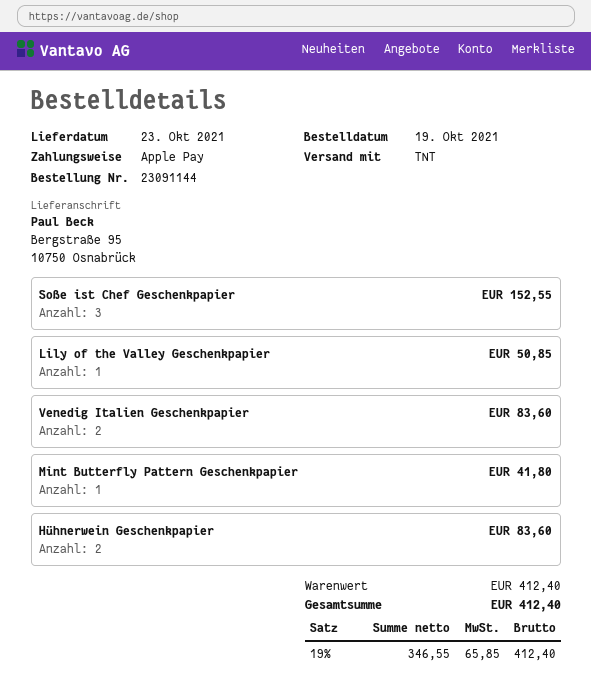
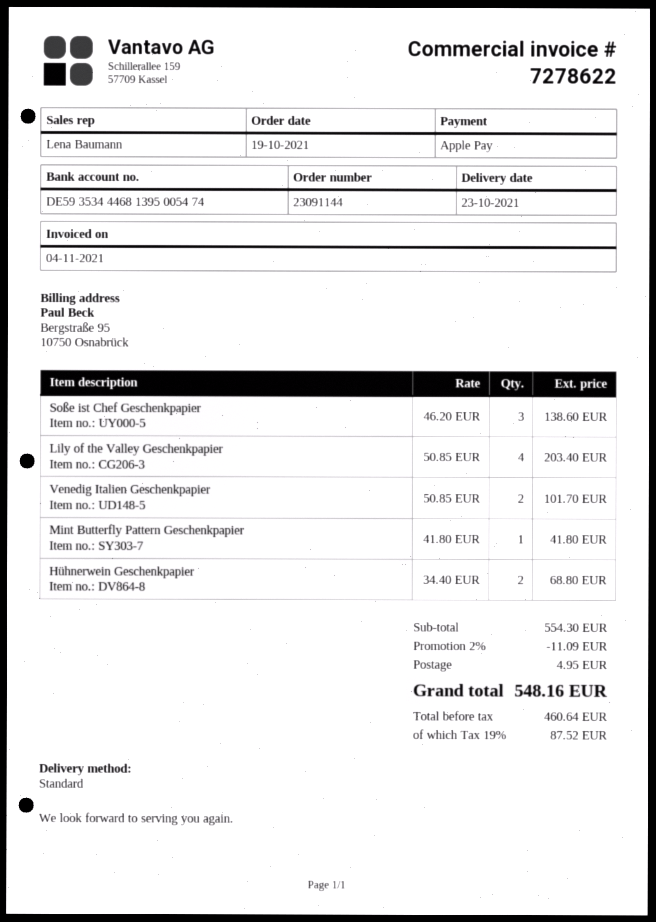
shipping method: TNT -> standard
Soße ist Chef Geschenkpapier: 3 for 152.55 -> 3 for 138.60
Lily of the Valley Geschenkpapier: 1 for 50.85 -> 4 for 203.40
Venedig Italien Geschenkpapier: 2 for 83.60 -> 2 for 101.70
Hühnerwein Geschenkpapier: 2 for 83.60 -> 2 for 68.80
subtotal: 412.40 -> 554.30
discount: none -> 2% = 11.09
shipping: none -> 4.95
net: 346.55 -> 460.64
tax: 19% = 65.85 -> 19% = 87.52
total: 412.40 -> 548.16

